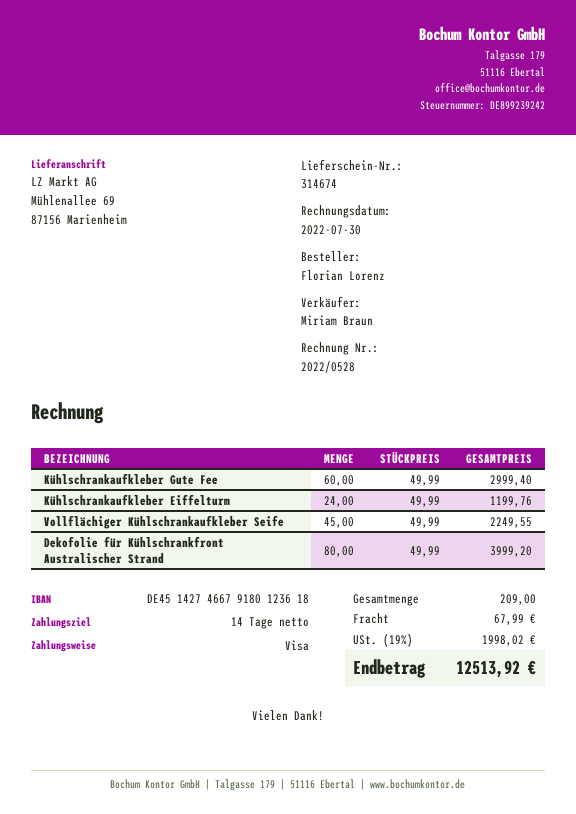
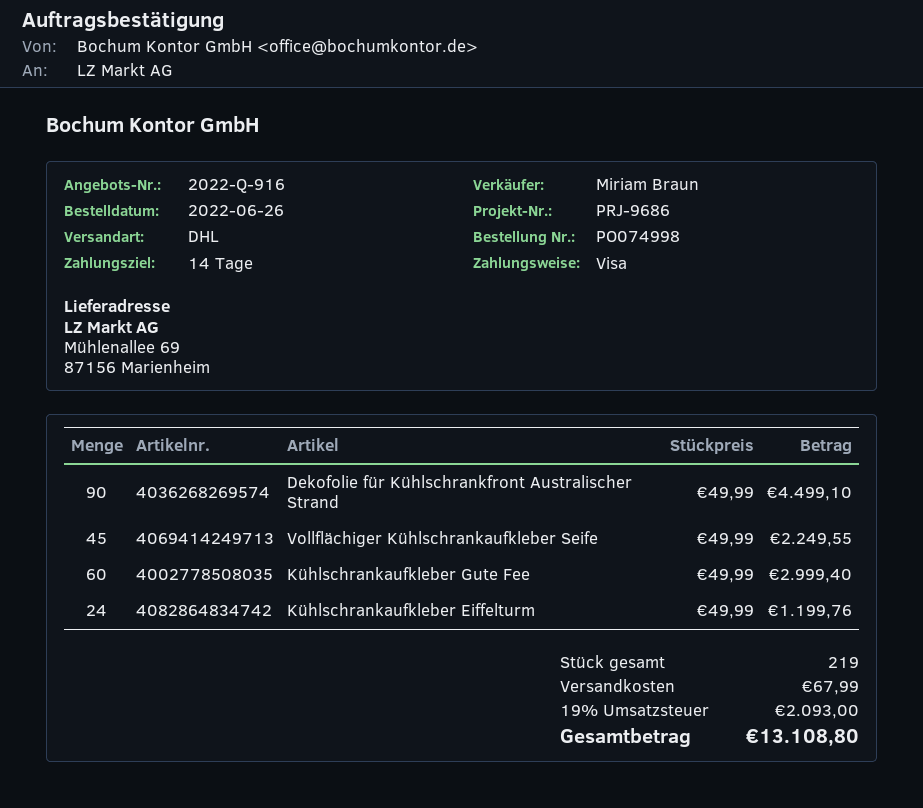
Dekofolie für Kühlschrankfront Australischer Strand: 80 x 49.99 = 3999.20 -> 90 x 49.99 = 4499.10
total quantity: 209 -> 219
tax: 19% = 1998.02 -> 19% = 2093.00
total: 12513.92 -> 13108.80

